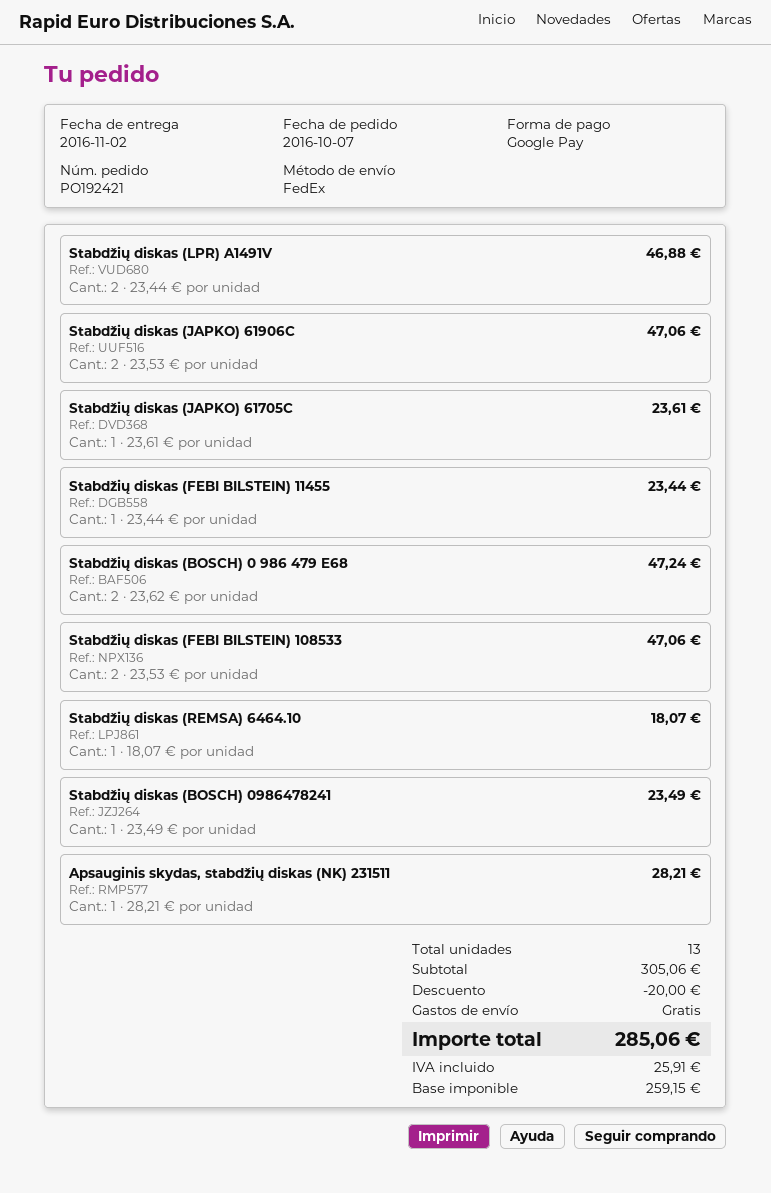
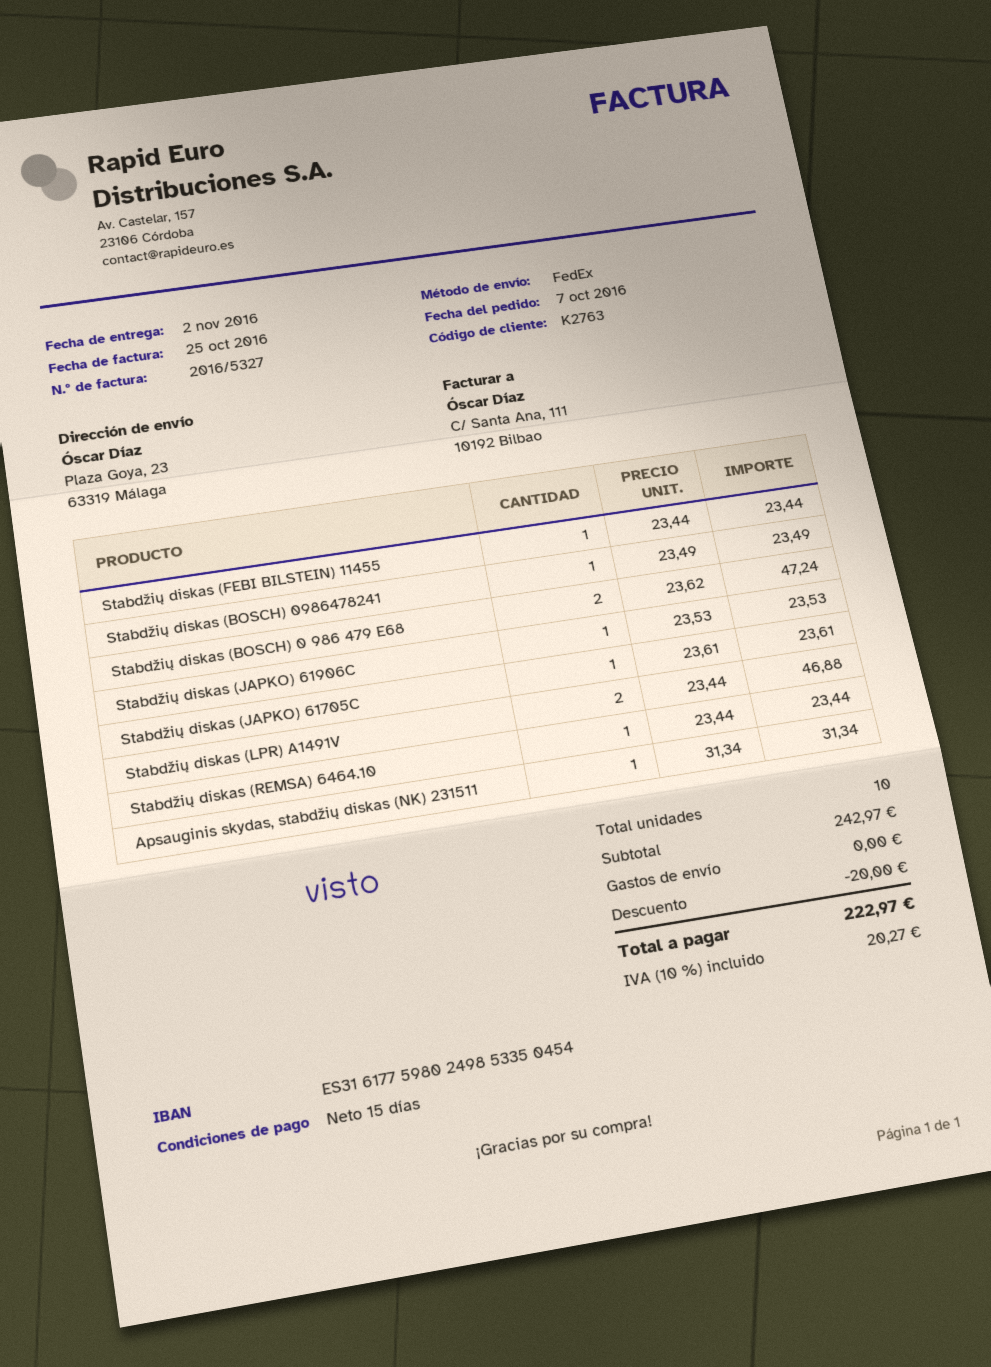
Stabdžių diskas (JAPKO) 61906C: 2 x 23.53 = 47.06 -> 1 x 23.53 = 23.53
Stabdžių diskas (FEBI BILSTEIN) 108533: 2 x 23.53 = 47.06 -> none
Stabdžių diskas (REMSA) 6464.10: 1 x 18.07 = 18.07 -> 1 x 23.44 = 23.44
Apsauginis skydas, stabdžių diskas (NK) 231511: 1 x 28.21 = 28.21 -> 1 x 31.34 = 31.34
total quantity: 13 -> 10
subtotal: 305.06 -> 242.97
tax: 25.91 -> 20.27
total: 285.06 -> 222.97

